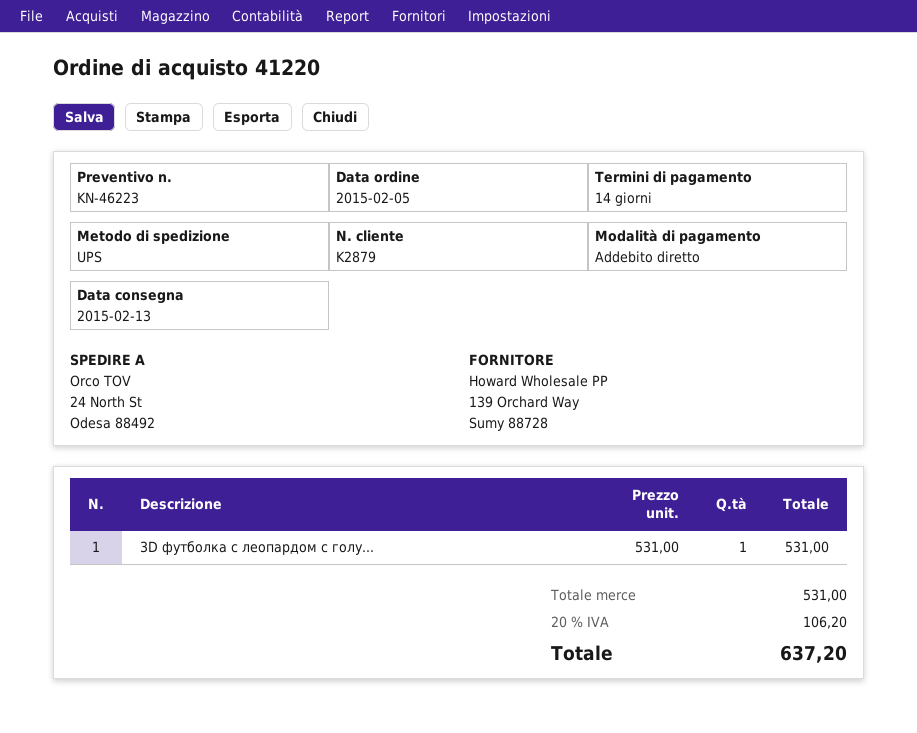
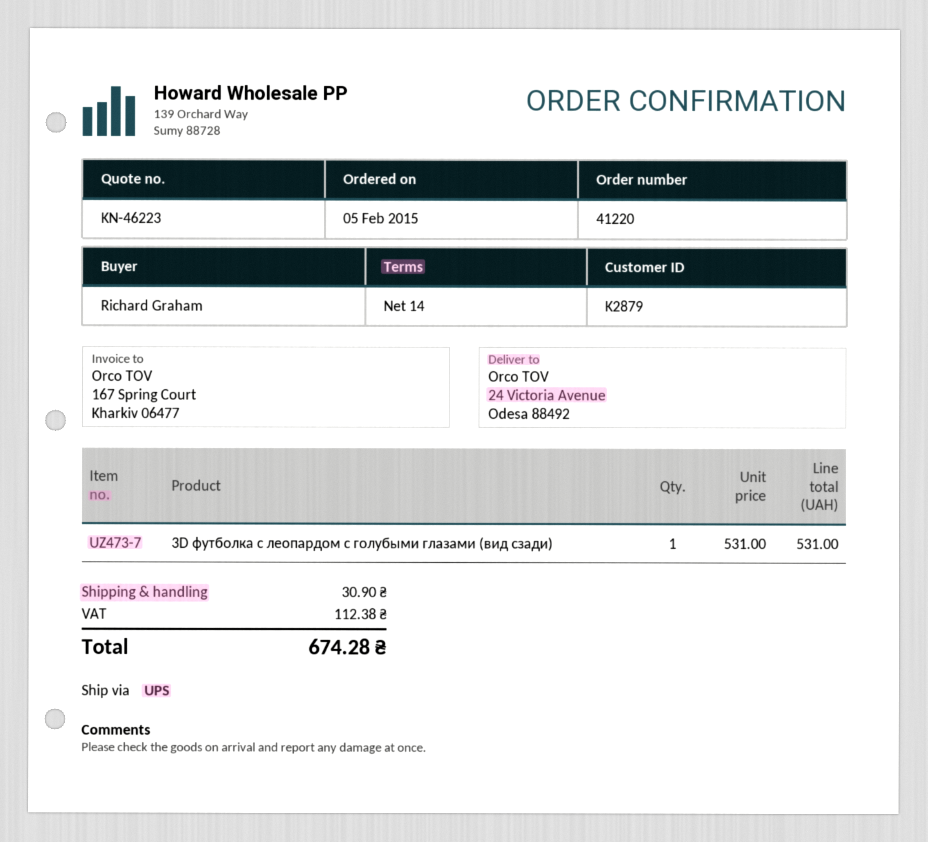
ship to: 24 North St, Odesa 88492 -> 24 Victoria Avenue, Odesa 88492
shipping: none -> 30.90
tax: 106.20 -> 112.38
total: 637.20 -> 674.28

